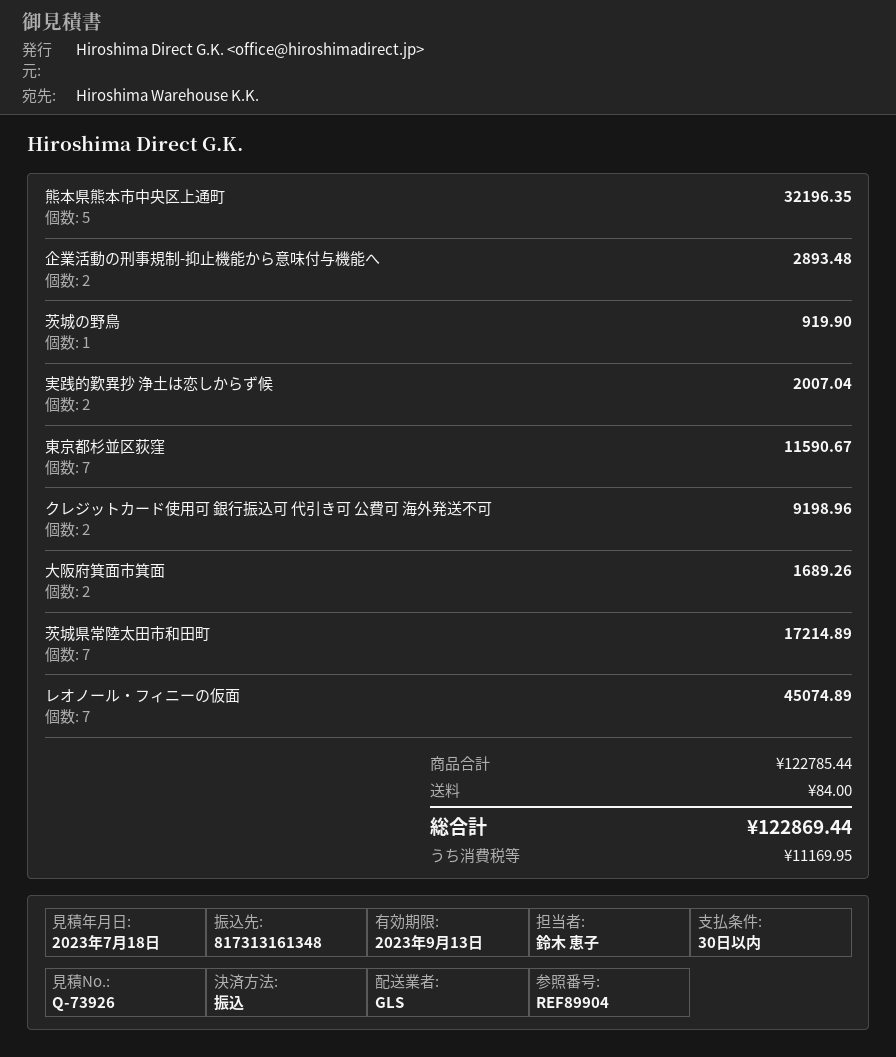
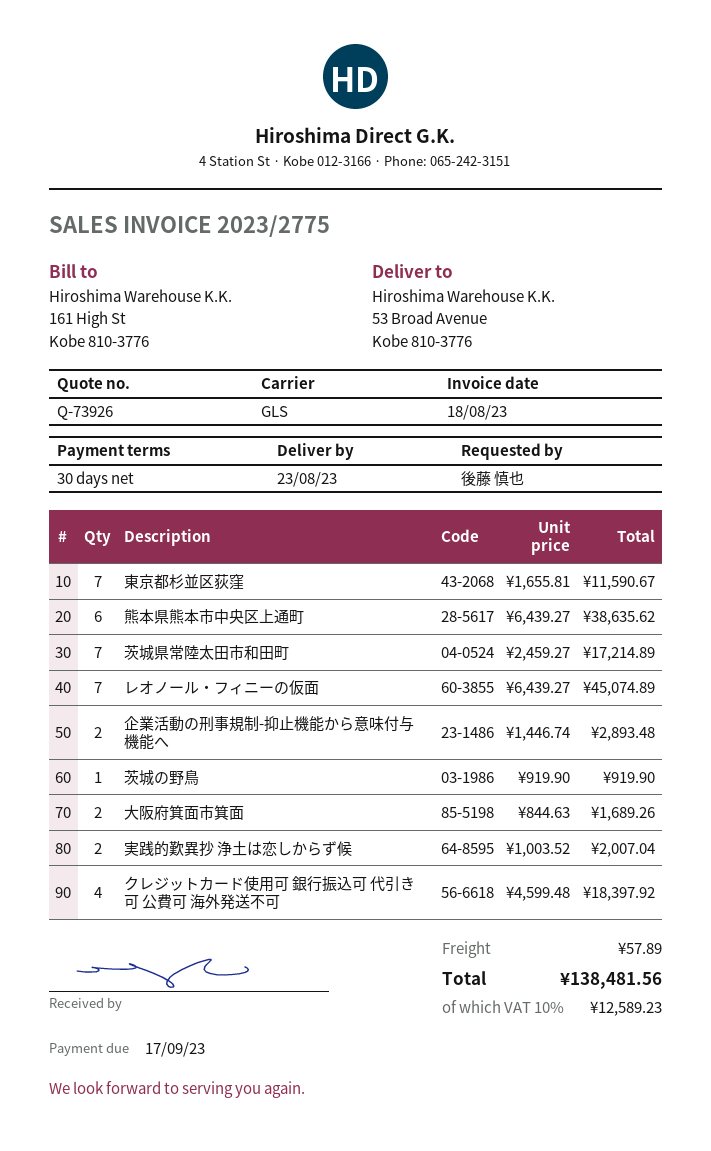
熊本県熊本市中央区上通町: 5 for 32196.35 -> 6 for 38635.62
クレジットカード使用可 銀行振込可 代引き可 公費可 海外発送不可: 2 for 9198.96 -> 4 for 18397.92
shipping: 84.00 -> 57.89
tax: 11169.95 -> 12589.23
total: 122869.44 -> 138481.56

